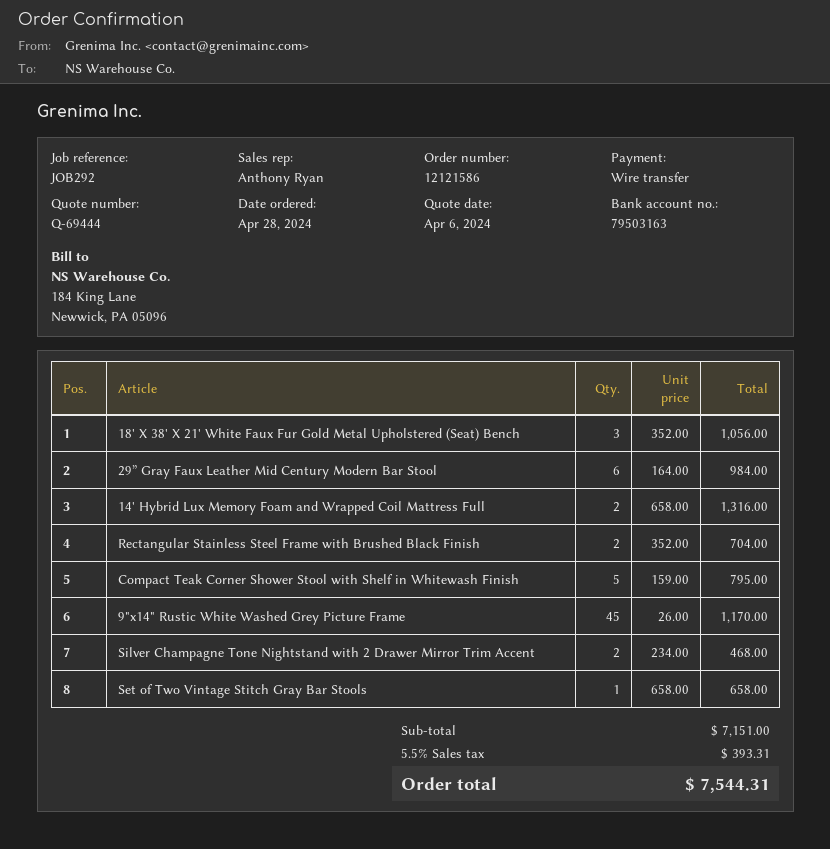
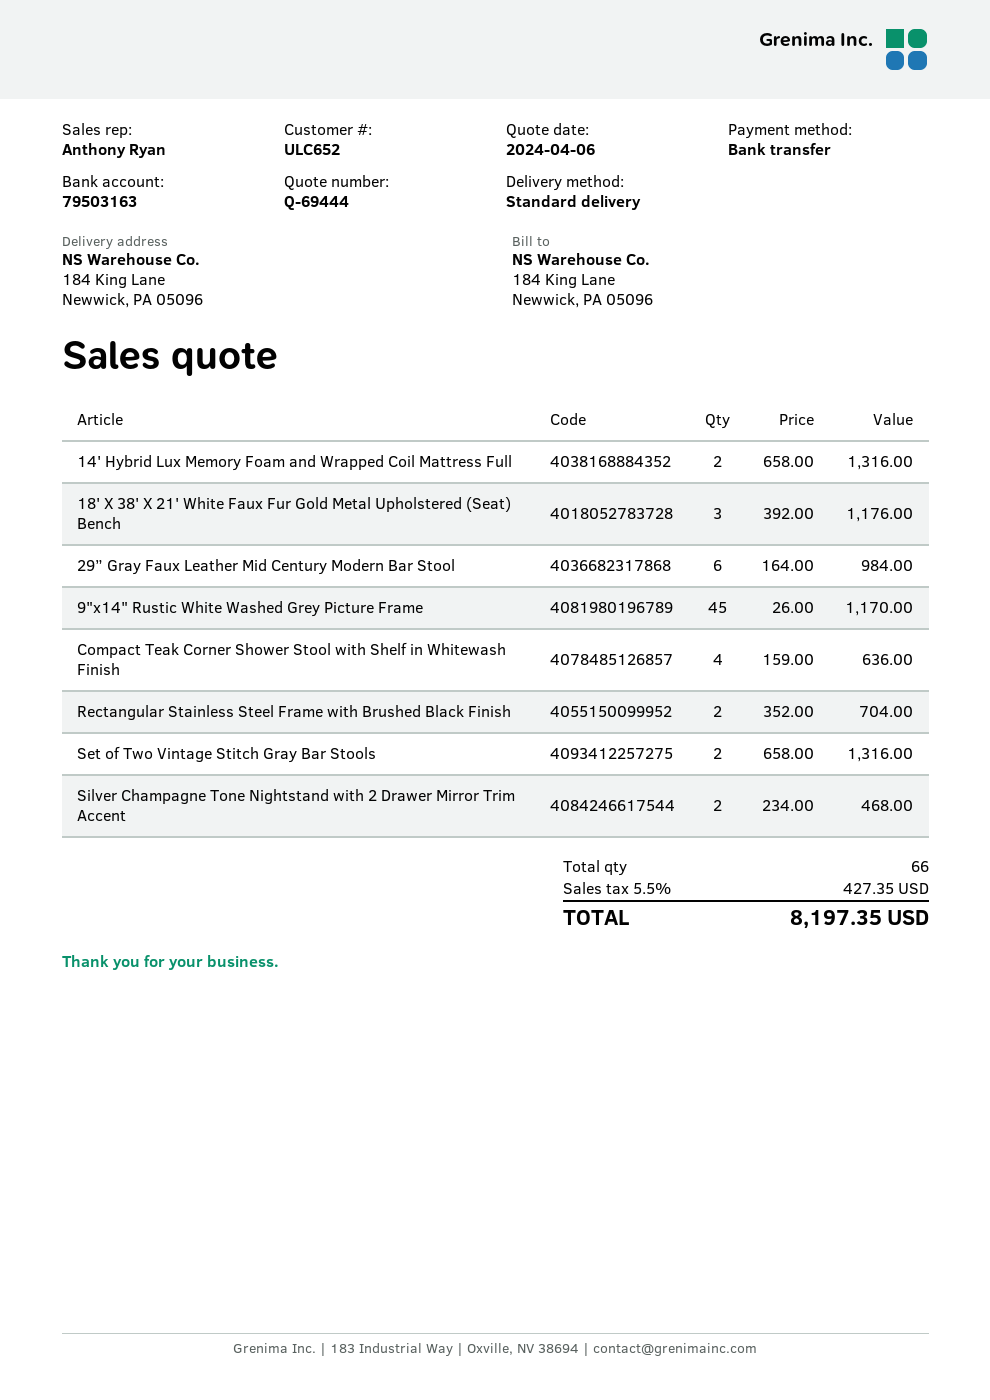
18' X 38' X 21' White Faux Fur Gold Metal Upholstered (Seat) Bench: 3 x 352.00 = 1056.00 -> 3 x 392.00 = 1176.00
Compact Teak Corner Shower Stool with Shelf in Whitewash Finish: 5 x 159.00 = 795.00 -> 4 x 159.00 = 636.00
Set of Two Vintage Stitch Gray Bar Stools: 1 x 658.00 = 658.00 -> 2 x 658.00 = 1316.00
tax: 5.5% = 393.31 -> 5.5% = 427.35
total: 7544.31 -> 8197.35

